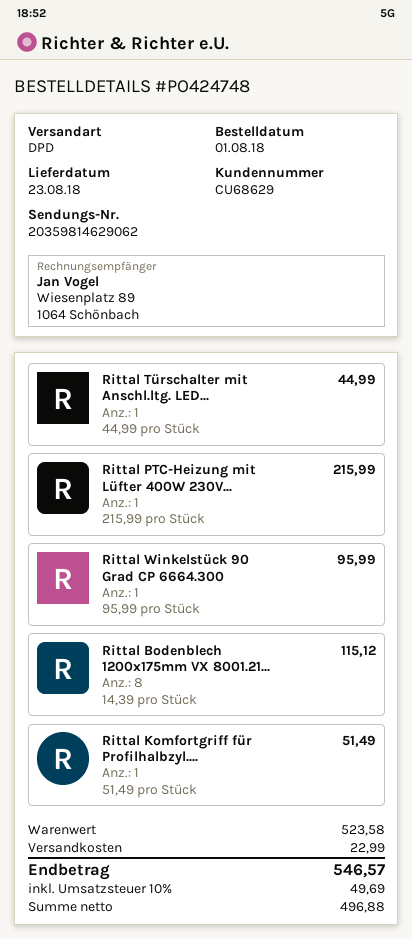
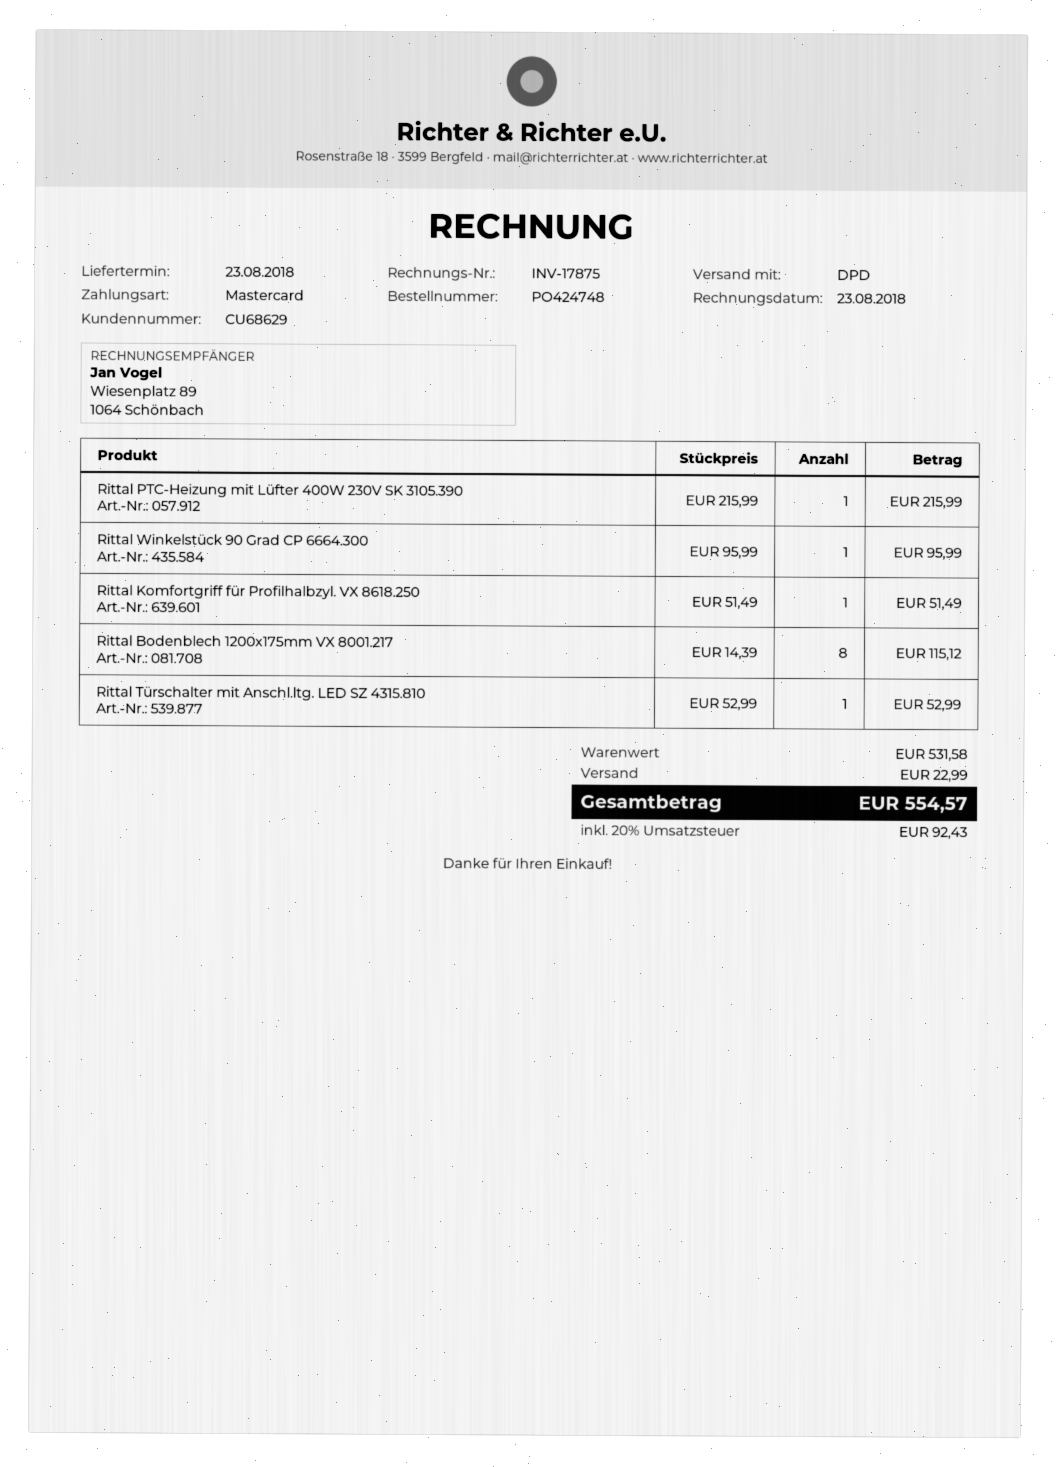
Rittal Türschalter mit Anschl.ltg. LED...: 1 x 44.99 = 44.99 -> 1 x 52.99 = 52.99
subtotal: 523.58 -> 531.58
tax: 10% = 49.69 -> 20% = 92.43
total: 546.57 -> 554.57

